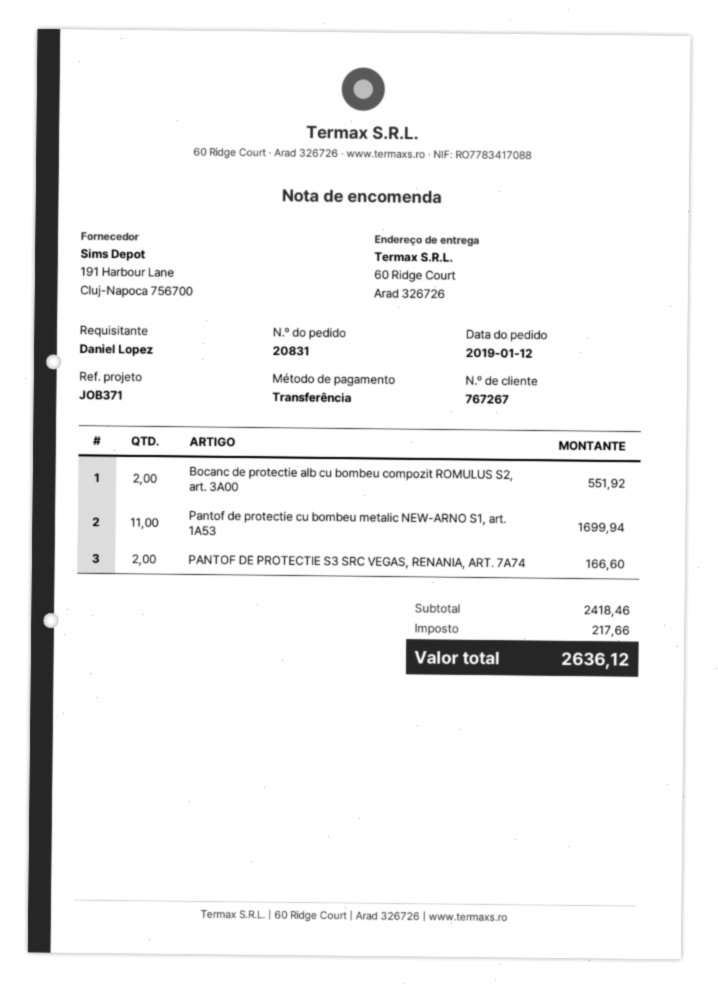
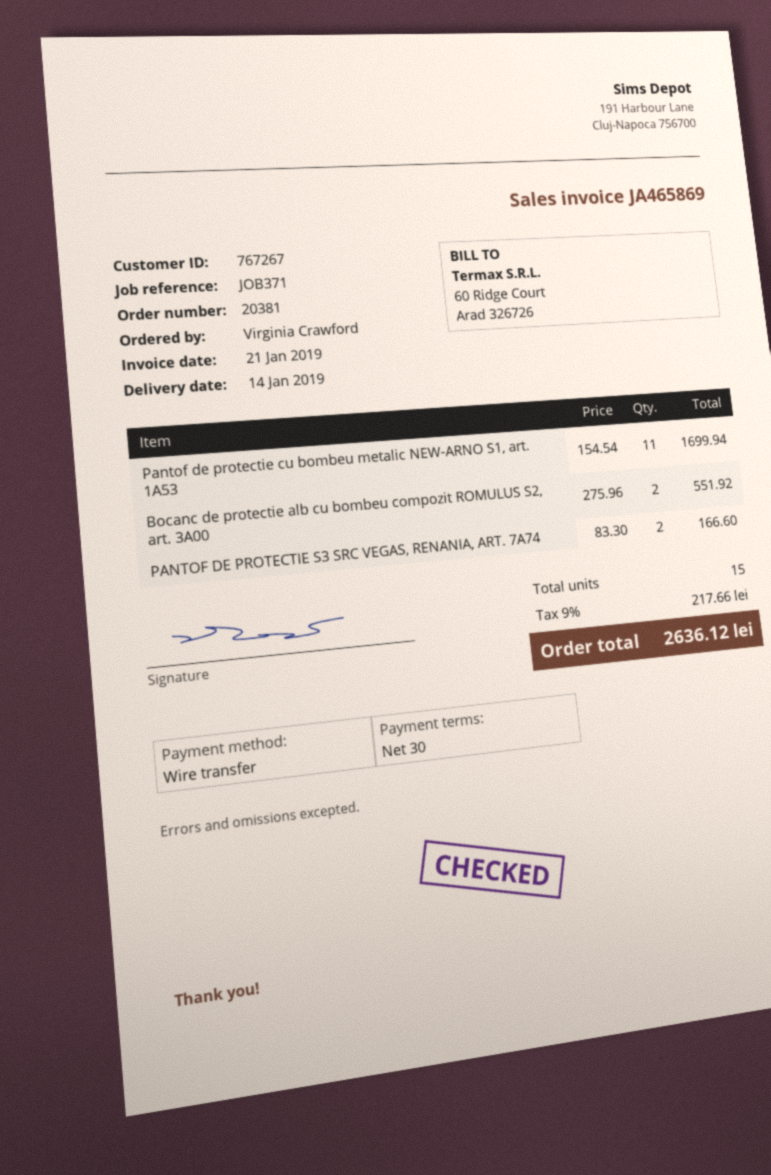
order number: 20831 -> 20381
ordered by: Daniel Lopez -> Virginia Crawford

